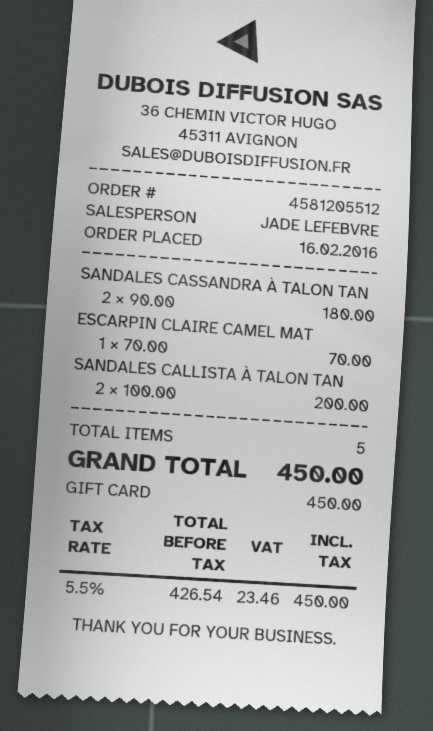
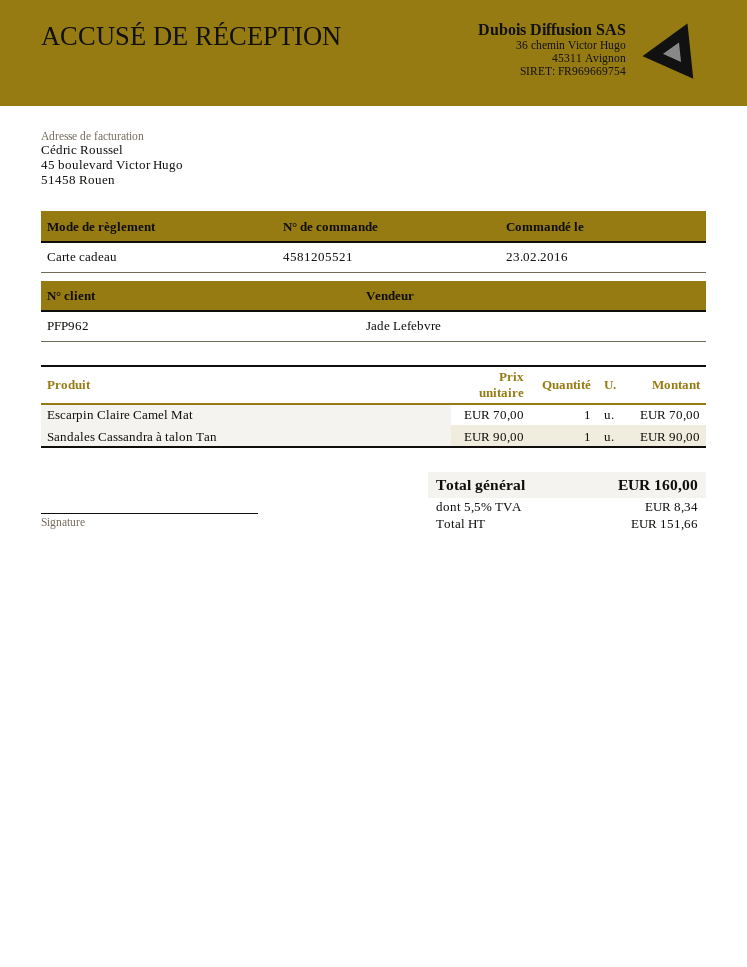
order number: 4581205512 -> 4581205521
order date: 2016-02-16 -> 2016-02-23
SANDALES CASSANDRA À TALON TAN: 2 x 90.00 = 180.00 -> 1 x 90.00 = 90.00
SANDALES CALLISTA À TALON TAN: 2 x 100.00 = 200.00 -> none
net: 426.54 -> 151.66
tax: 5.5% = 23.46 -> 5.5% = 8.34
total: 450.00 -> 160.00

